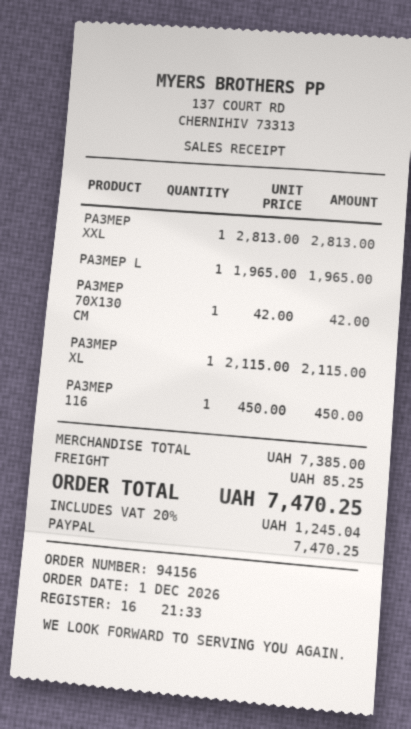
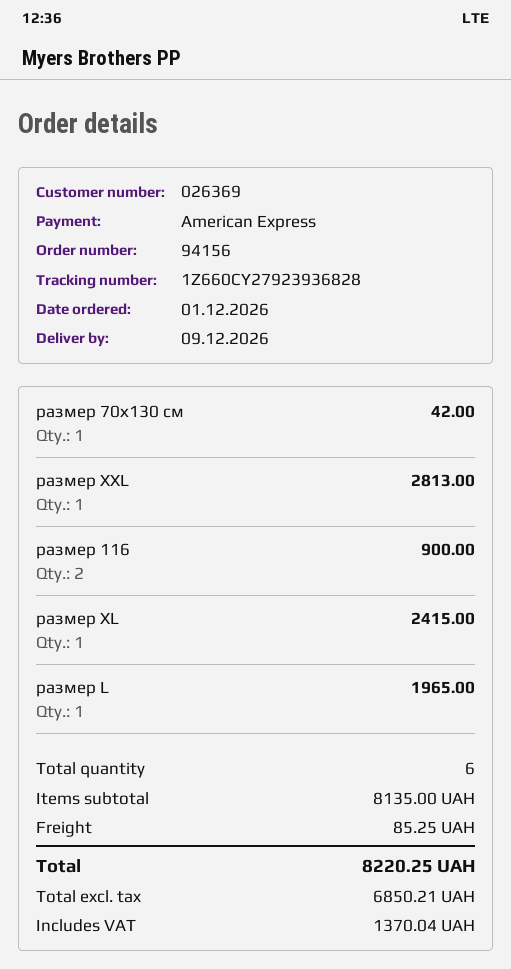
payment method: PayPal -> American Express
РАЗМЕР XL: 1 for 2115.00 -> 1 for 2415.00
РАЗМЕР 116: 1 for 450.00 -> 2 for 900.00
subtotal: 7385.00 -> 8135.00
tax: 1245.04 -> 1370.04
total: 7470.25 -> 8220.25

